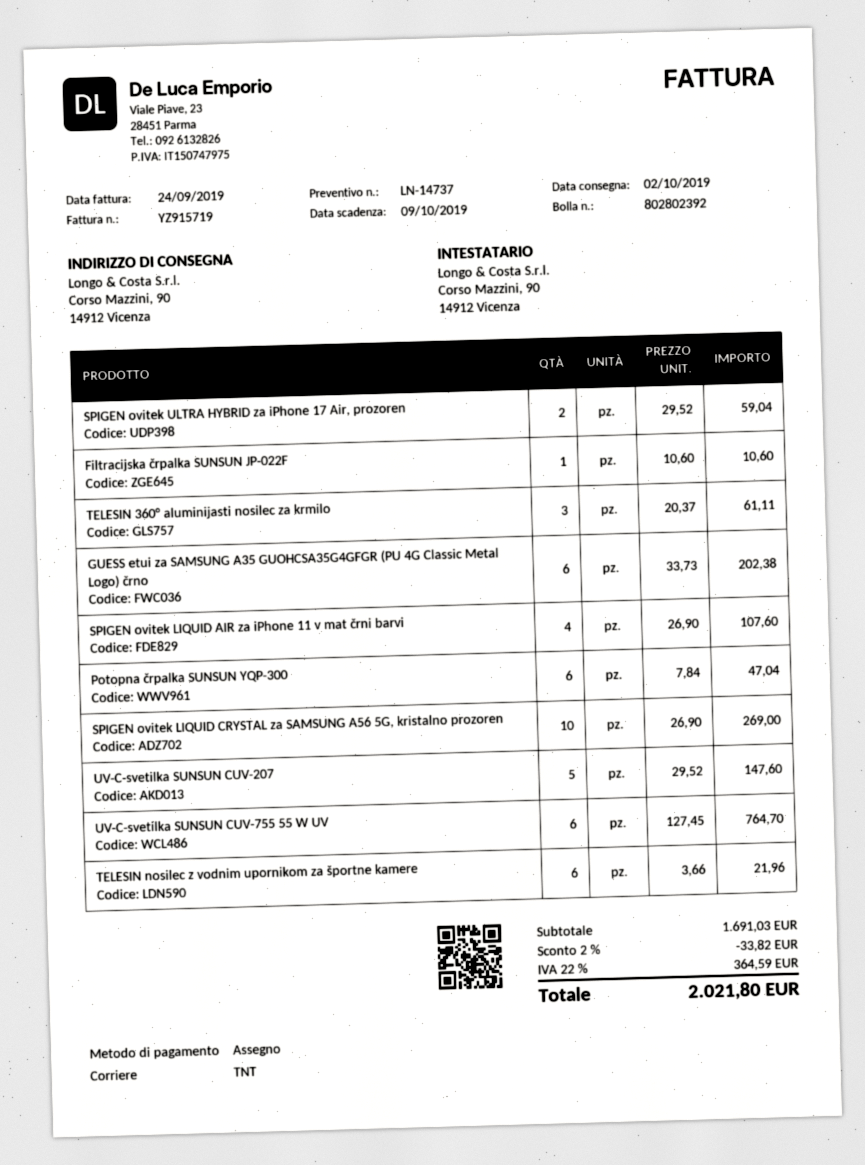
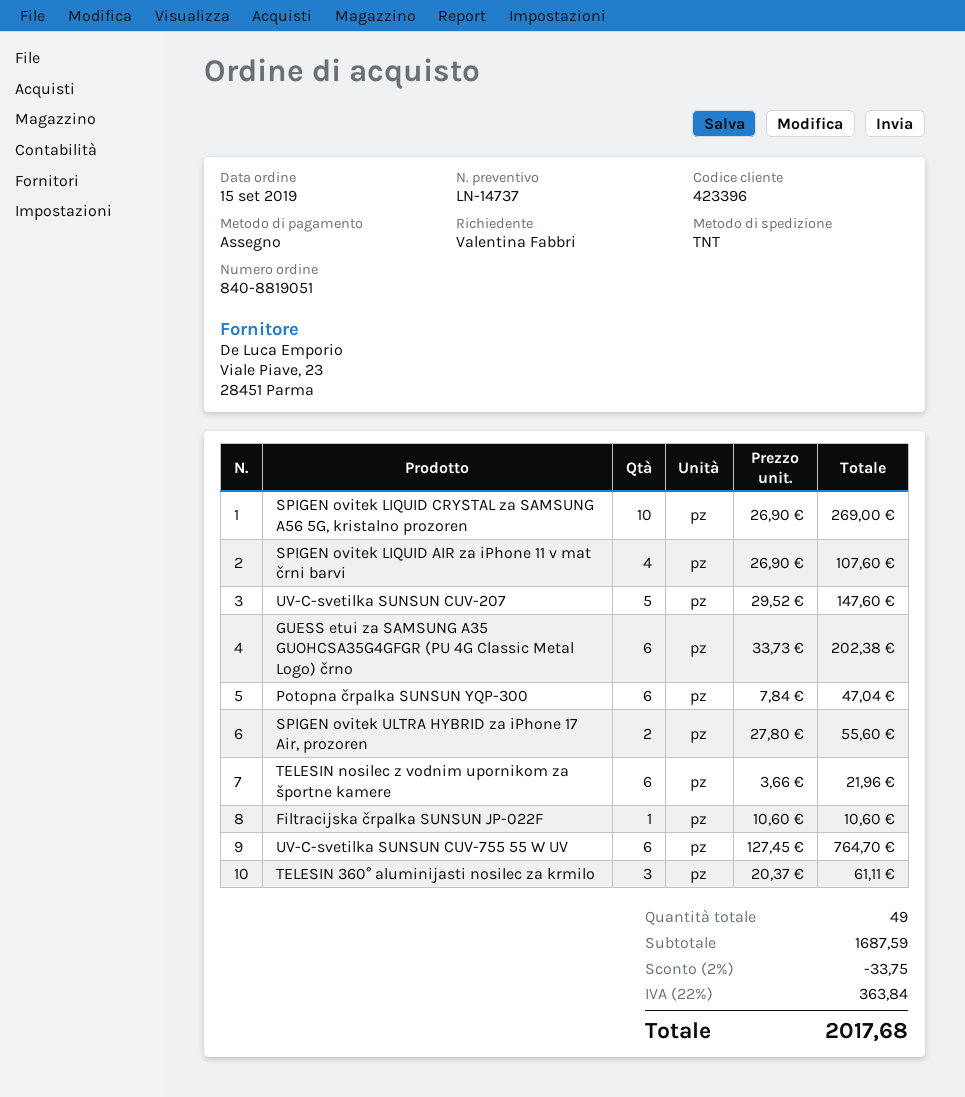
SPIGEN ovitek ULTRA HYBRID za iPhone 17 Air, prozoren: 2 x 29.52 = 59.04 -> 2 x 27.80 = 55.60
subtotal: 1691.03 -> 1687.59
discount: 2% = 33.82 -> 2% = 33.75
tax: 22% = 364.59 -> 22% = 363.84
total: 2021.80 -> 2017.68

